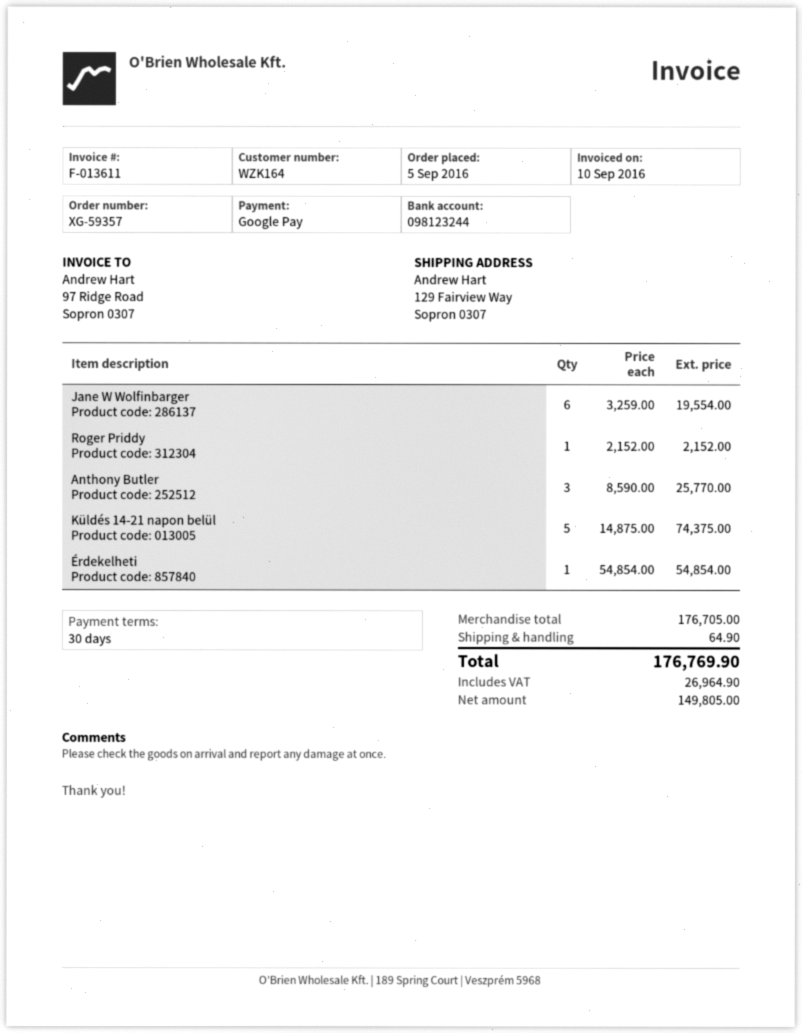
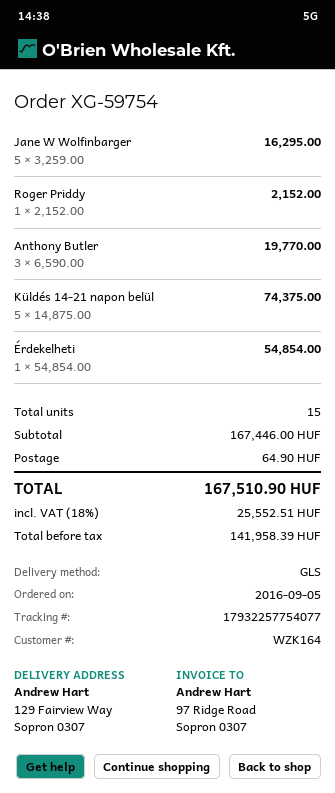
order number: XG-59357 -> XG-59754
Jane W Wolfinbarger: 6 x 3259.00 = 19554.00 -> 5 x 3259.00 = 16295.00
Anthony Butler: 3 x 8590.00 = 25770.00 -> 3 x 6590.00 = 19770.00
subtotal: 176705.00 -> 167446.00
net: 149805.00 -> 141958.39
tax: 26964.90 -> 25552.51
total: 176769.90 -> 167510.90

